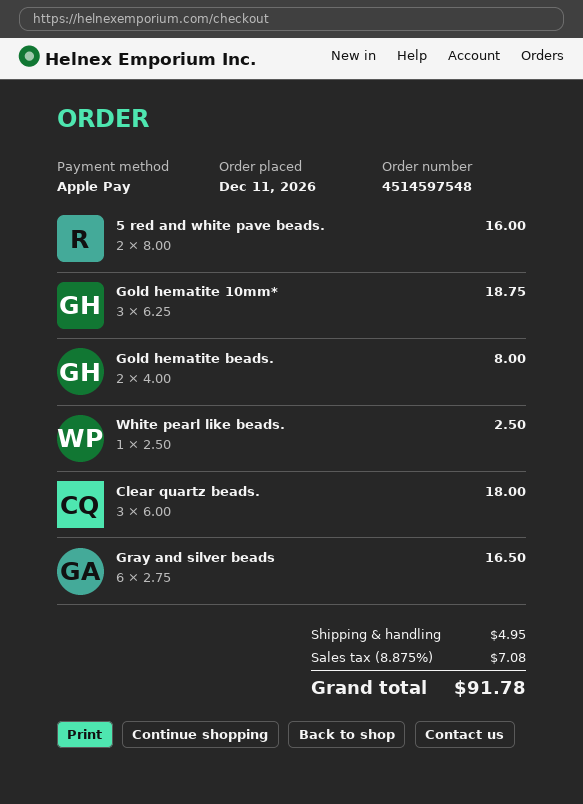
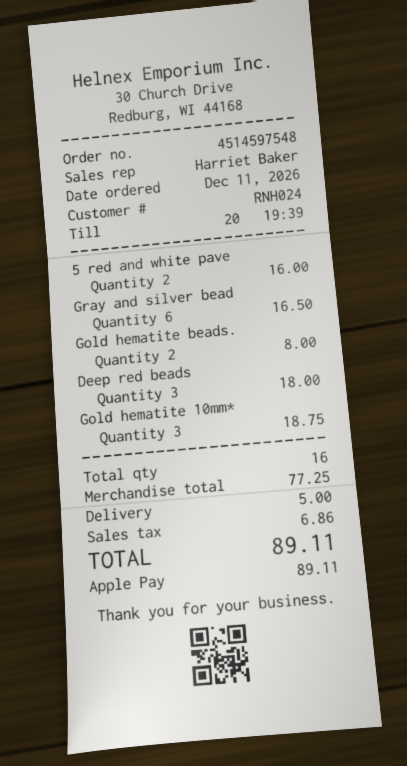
White pearl like beads.: 1 for 2.50 -> none
Clear quartz beads.: 3 for 18.00 -> none
Deep red beads: none -> 3 for 18.00
shipping: 4.95 -> 5.00
tax: 7.08 -> 6.86
total: 91.78 -> 89.11

